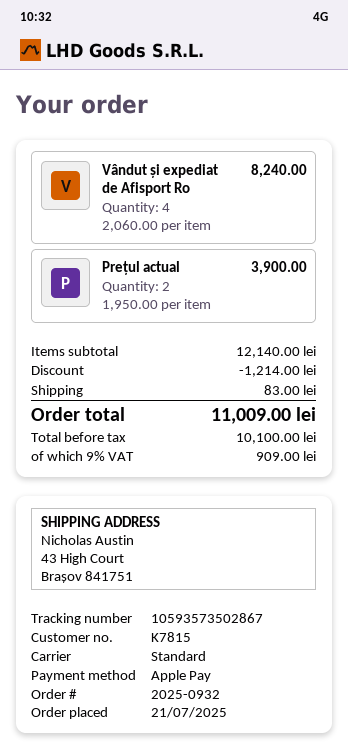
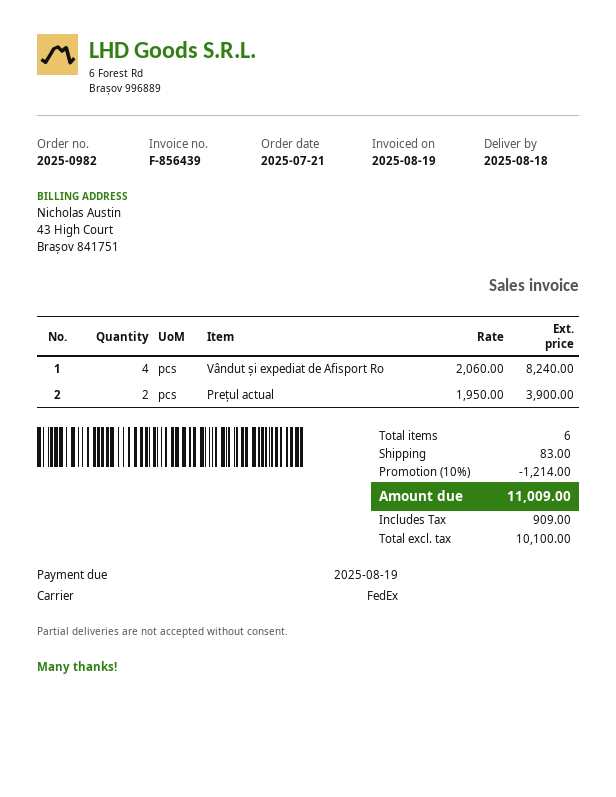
order number: 2025-0932 -> 2025-0982
shipping method: standard -> FedEx

